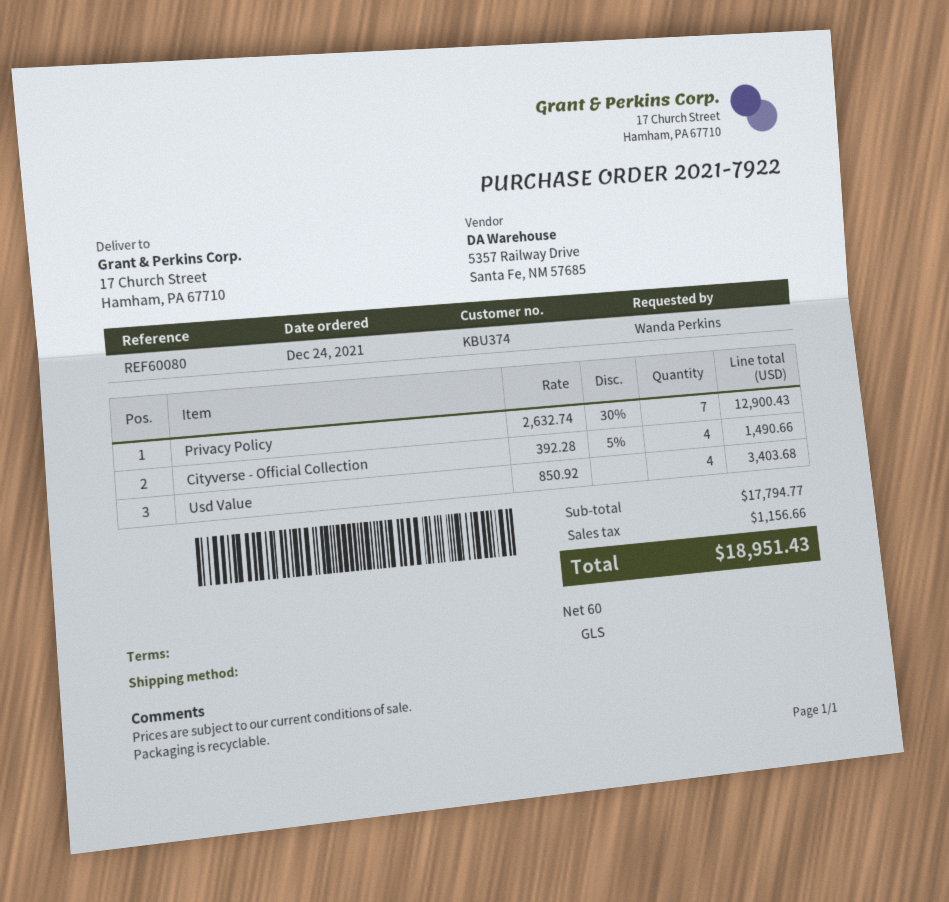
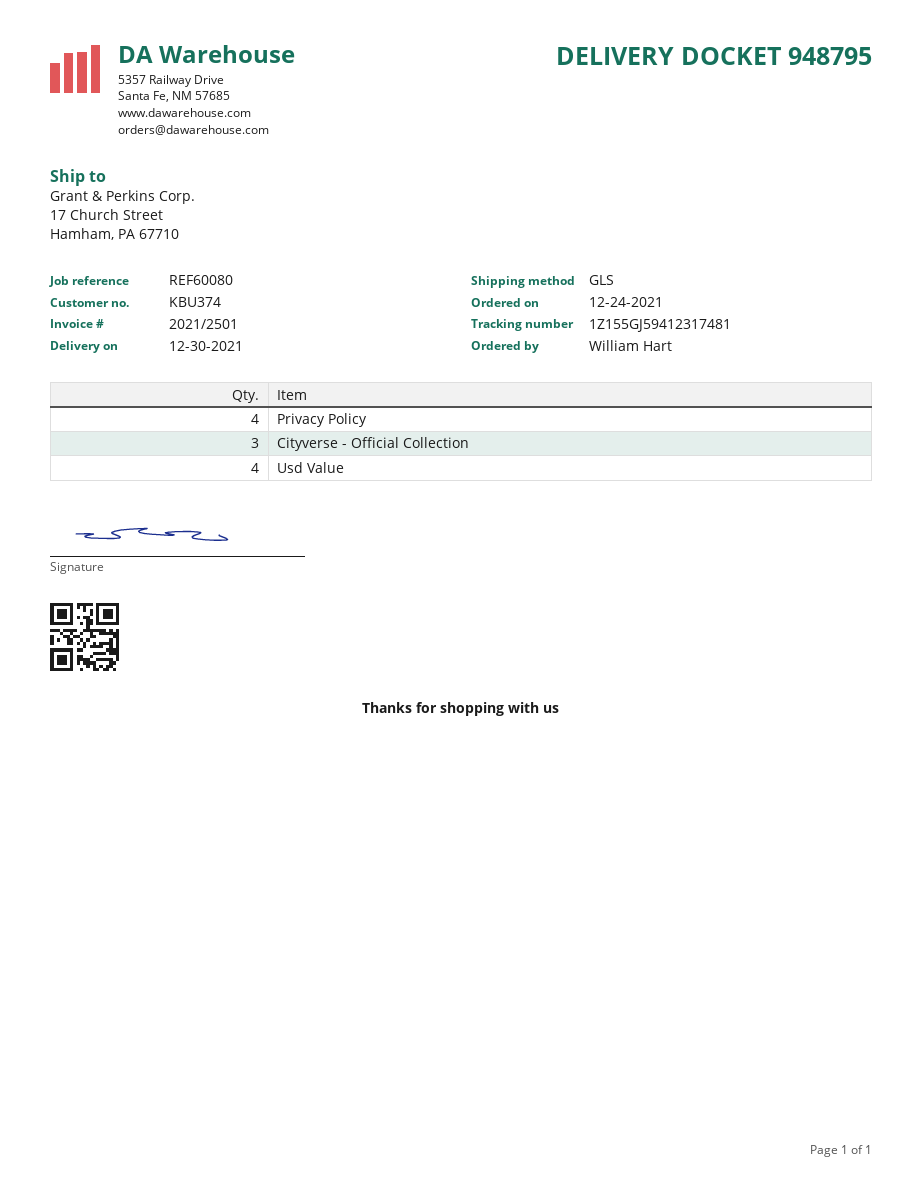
ordered by: Wanda Perkins -> William Hart
Privacy Policy: 7 -> 4
Cityverse - Official Collection: 4 -> 3

